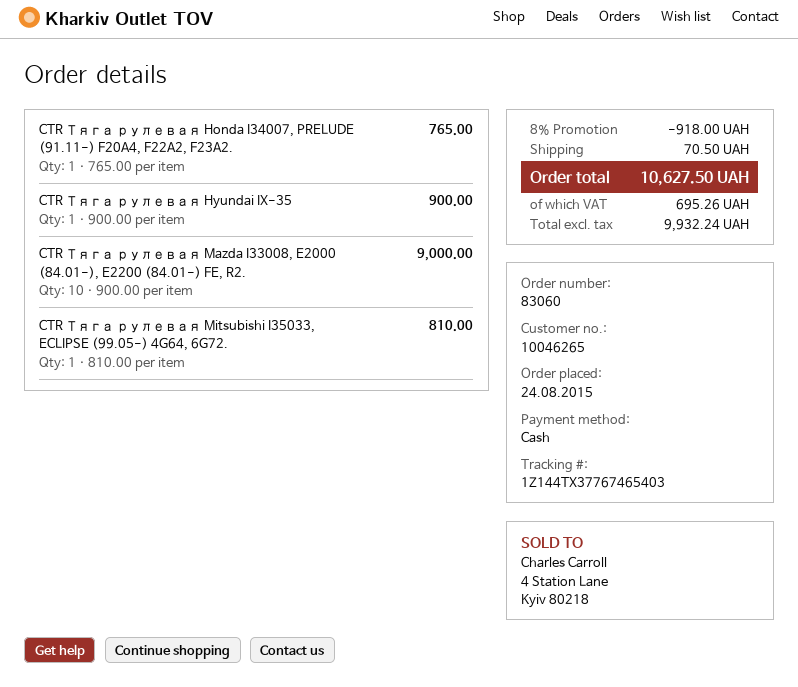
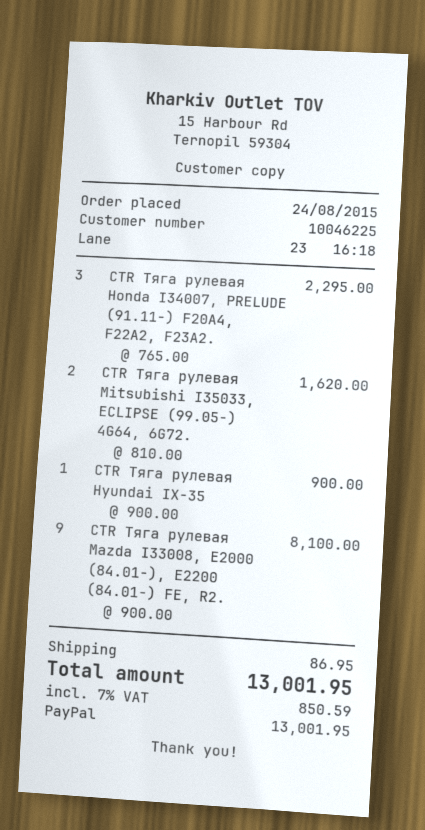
customer number: 10046265 -> 10046225
payment method: cash -> PayPal
CTR Тяга рулевая Honda I34007, PRELUDE (91.11-) F20A4, F22A2, F23A2.: 1 x 765.00 = 765.00 -> 3 x 765.00 = 2295.00
CTR Тяга рулевая Mazda I33008, E2000 (84.01-), E2200 (84.01-) FE, R2.: 10 x 900.00 = 9000.00 -> 9 x 900.00 = 8100.00
CTR Тяга рулевая Mitsubishi I35033, ECLIPSE (99.05-) 4G64, 6G72.: 1 x 810.00 = 810.00 -> 2 x 810.00 = 1620.00
discount: 8% = 918.00 -> none
shipping: 70.50 -> 86.95
tax: 695.26 -> 850.59
total: 10627.50 -> 13001.95

